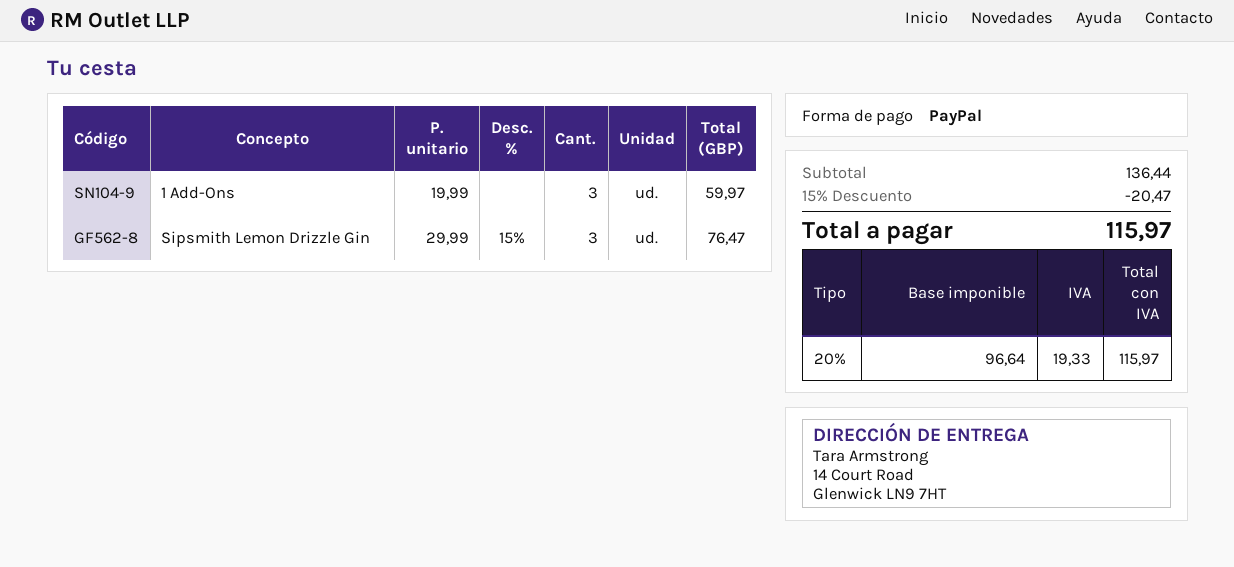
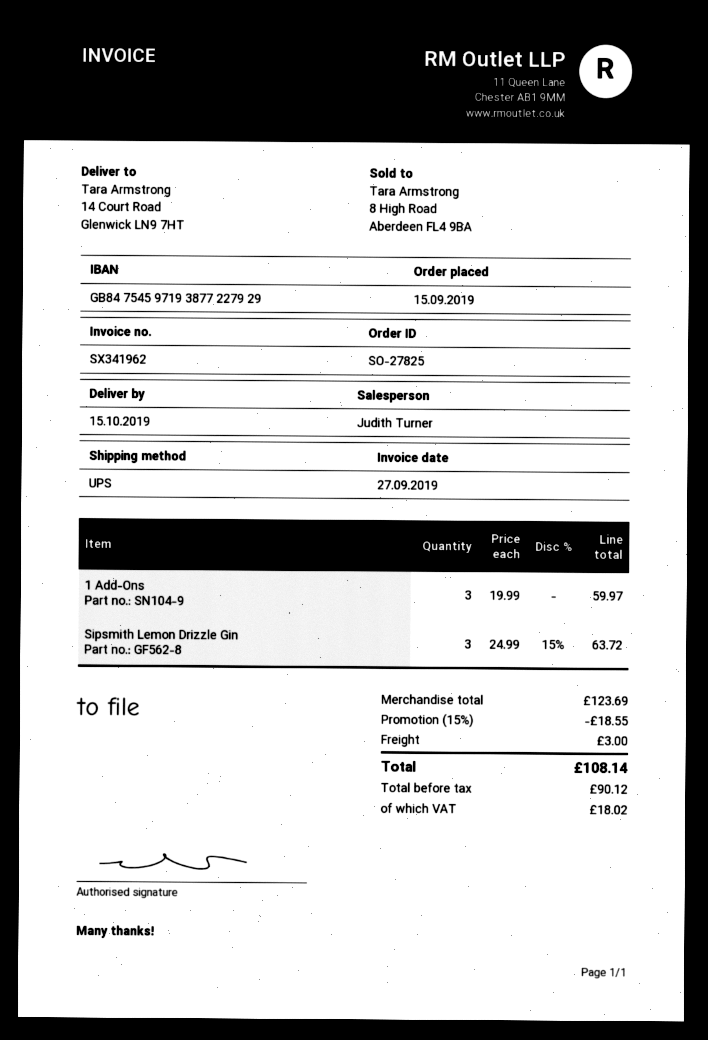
Sipsmith Lemon Drizzle Gin: 3 x 29.99 - 15% = 76.47 -> 3 x 24.99 - 15% = 63.72
subtotal: 136.44 -> 123.69
discount: 15% = 20.47 -> 15% = 18.55
shipping: none -> 3.00
net: 96.64 -> 90.12
tax: 19.33 -> 18.02
total: 115.97 -> 108.14

